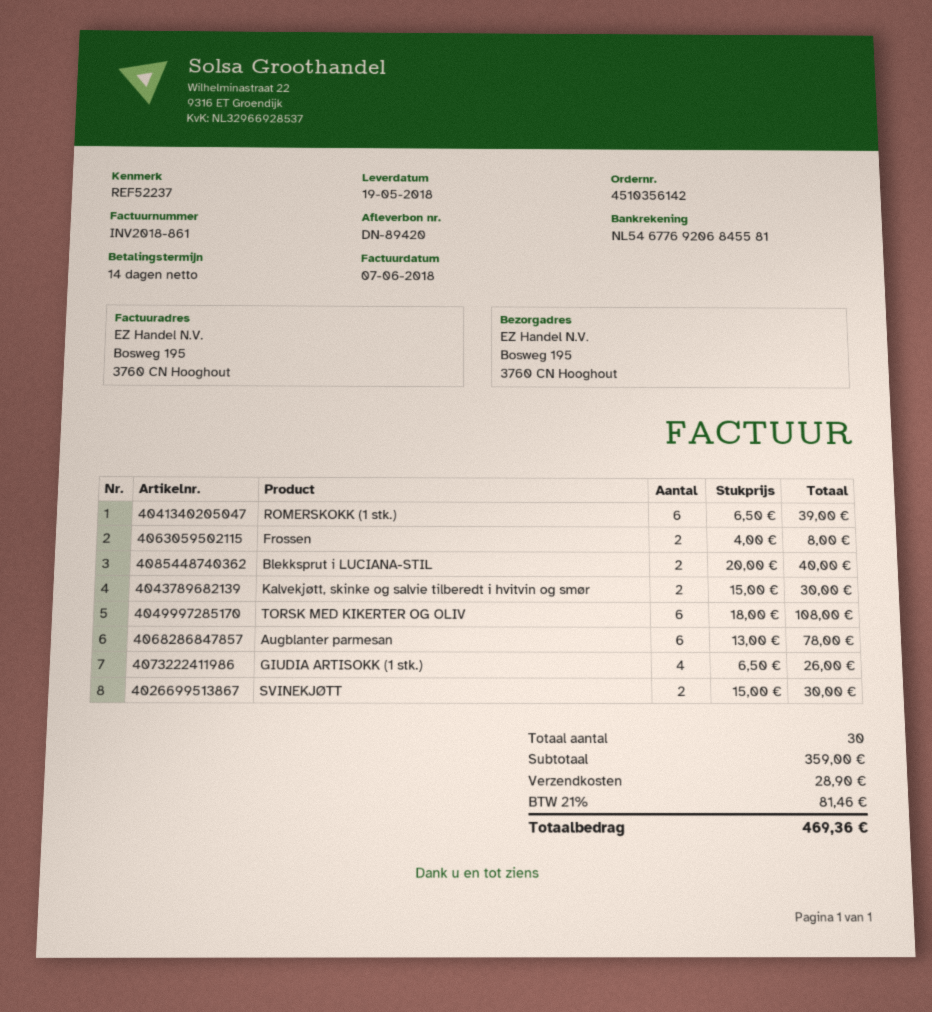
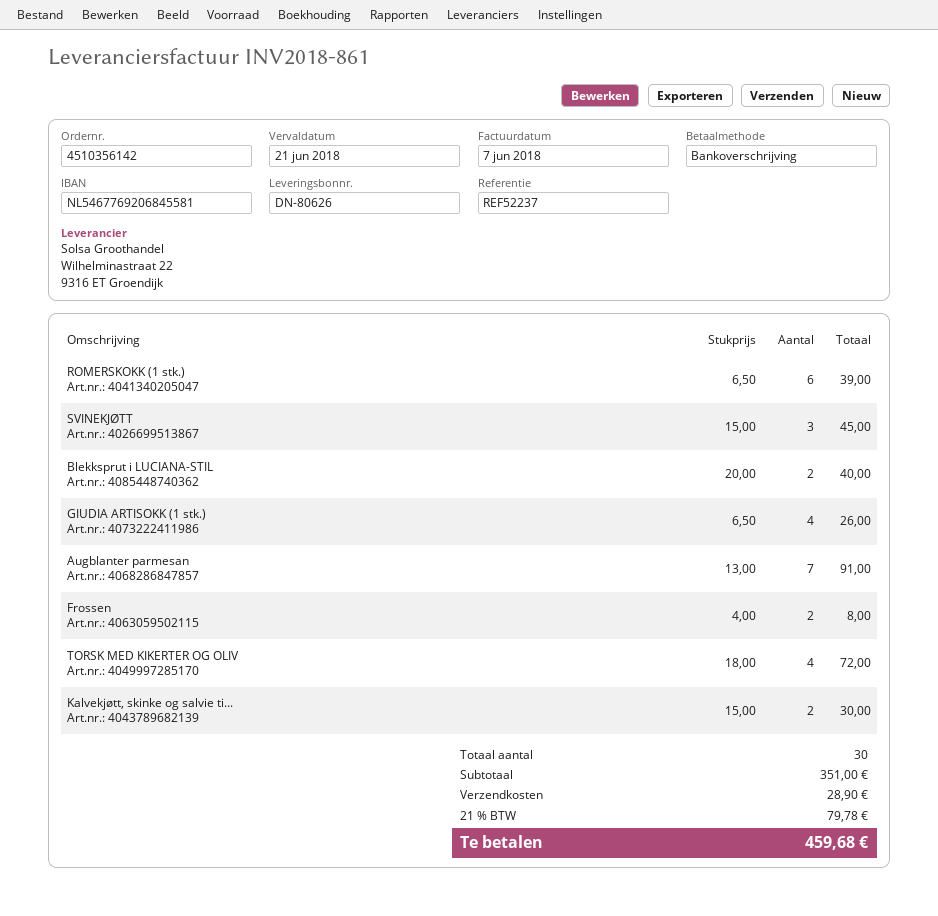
delivery note number: DN-89420 -> DN-80626
TORSK MED KIKERTER OG OLIV: 6 x 18.00 = 108.00 -> 4 x 18.00 = 72.00
Augblanter parmesan: 6 x 13.00 = 78.00 -> 7 x 13.00 = 91.00
SVINEKJØTT: 2 x 15.00 = 30.00 -> 3 x 15.00 = 45.00
subtotal: 359.00 -> 351.00
tax: 21% = 81.46 -> 21% = 79.78
total: 469.36 -> 459.68

